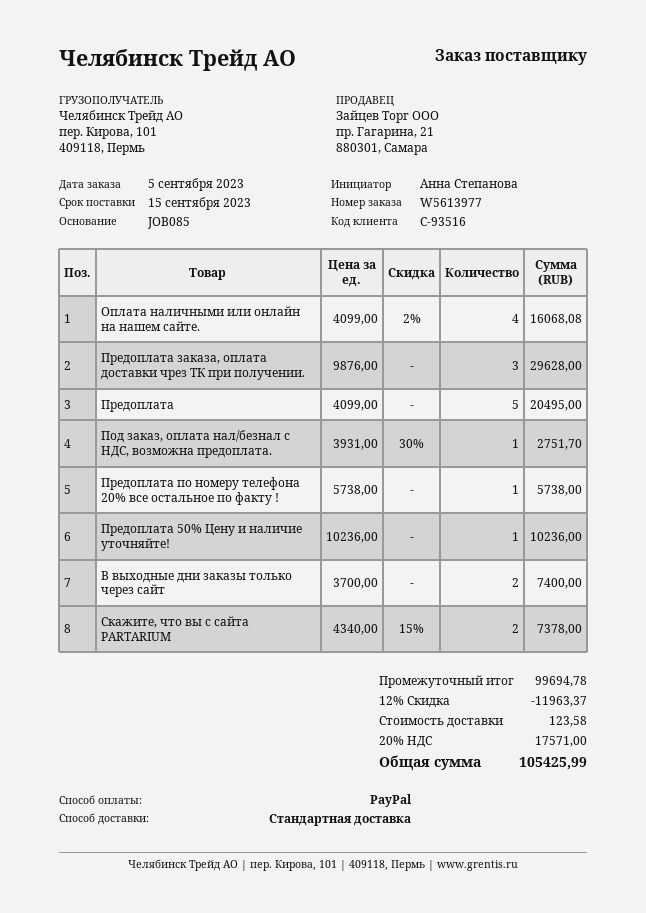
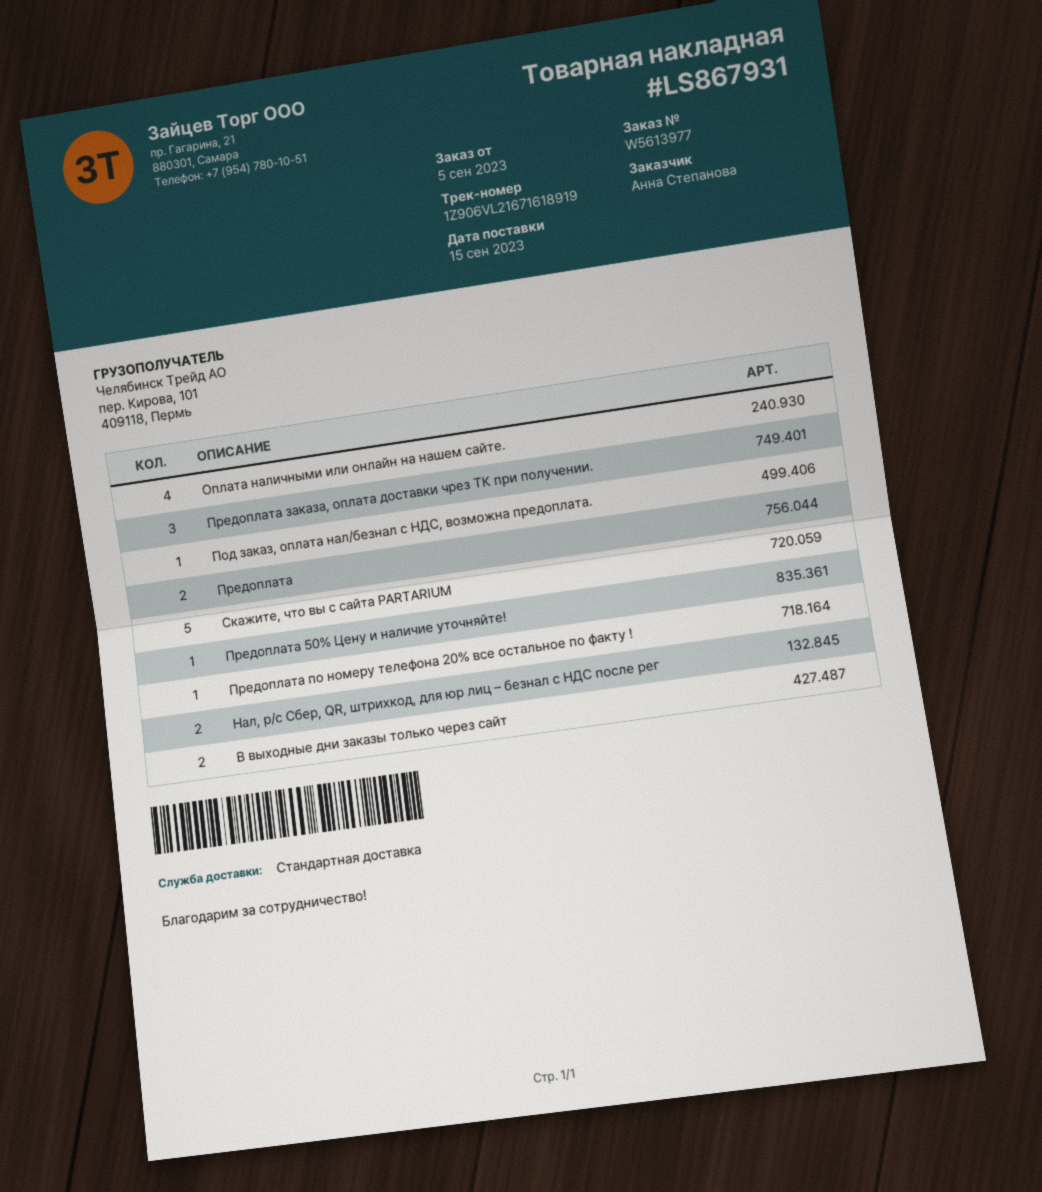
Предоплата: 5 -> 2
Скажите, что вы с сайта PARTARIUM: 2 -> 5
Нал, р/с Сбер, QR, штрихкод, для юр лиц – безнал с НДС после рег: none -> 2

